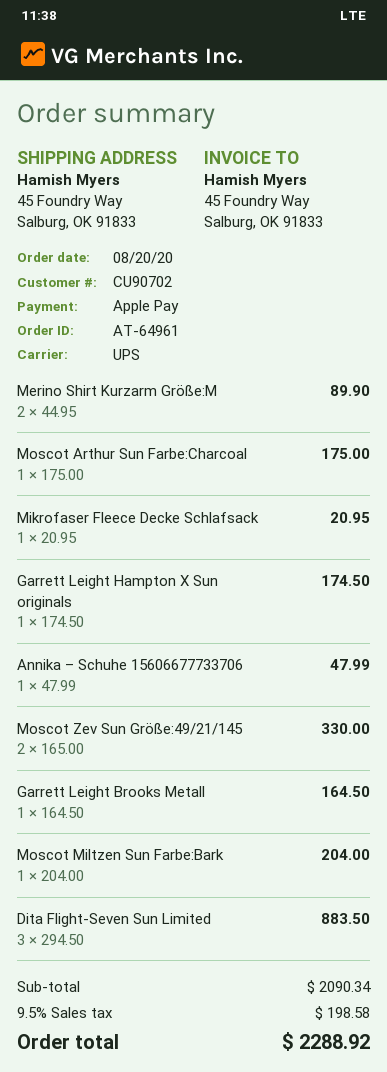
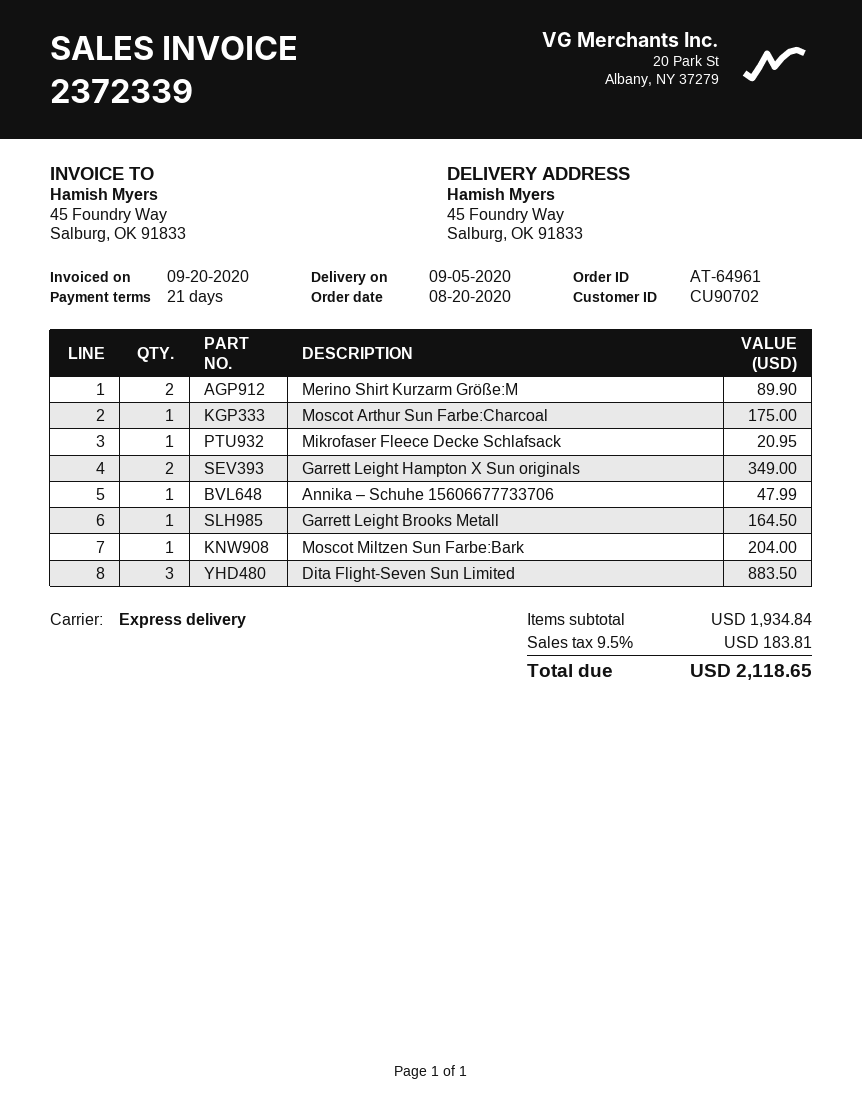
shipping method: UPS -> express
Garrett Leight Hampton X Sun originals: 1 for 174.50 -> 2 for 349.00
Moscot Zev Sun Größe:49/21/145: 2 for 330.00 -> none
subtotal: 2090.34 -> 1934.84
tax: 9.5% = 198.58 -> 9.5% = 183.81
total: 2288.92 -> 2118.65

